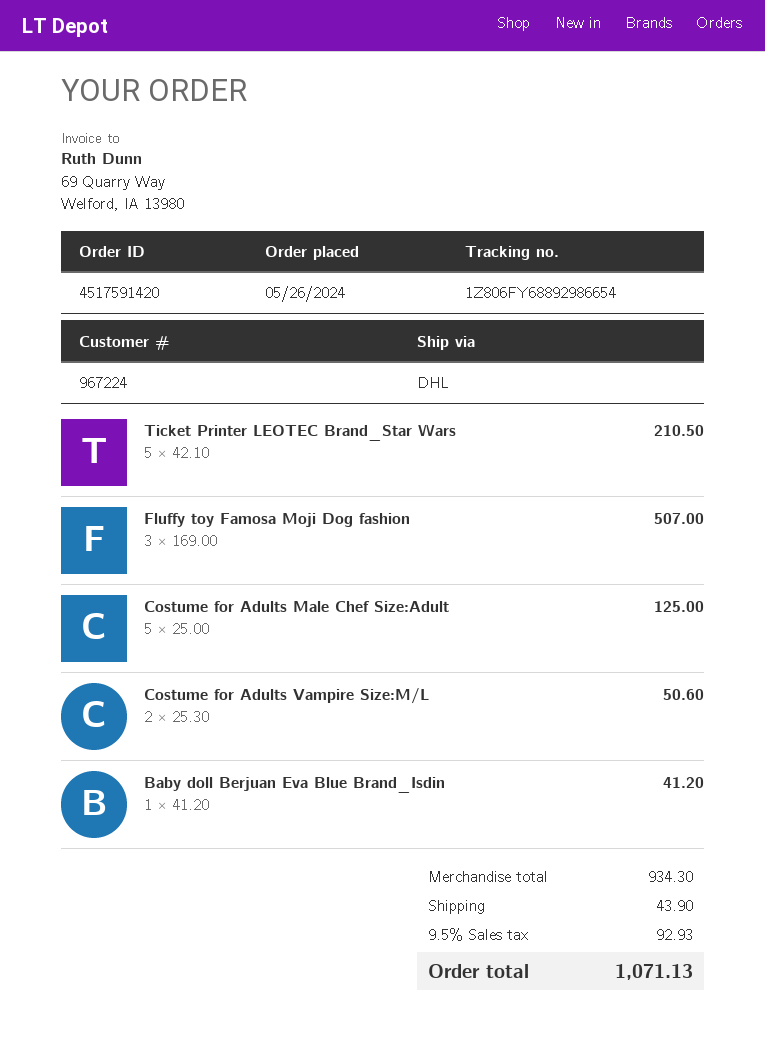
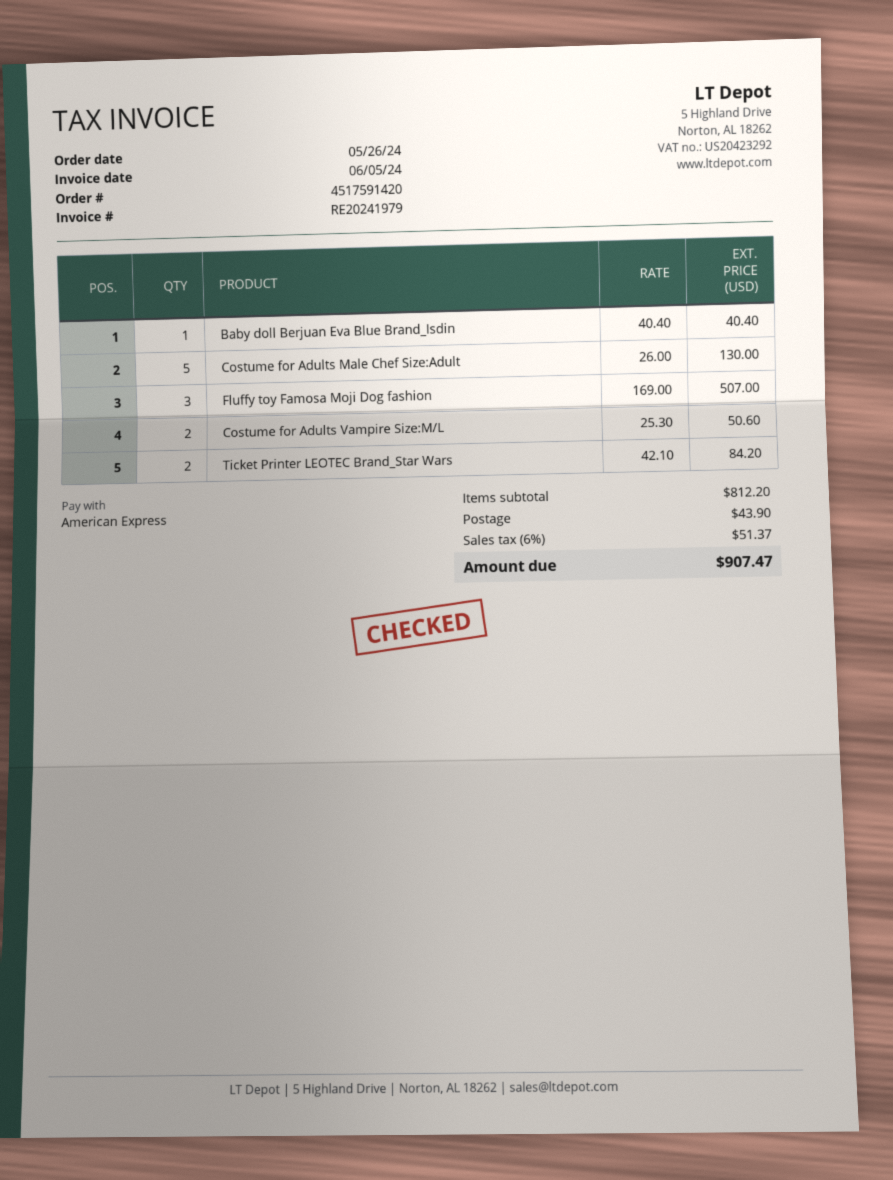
Ticket Printer LEOTEC Brand_Star Wars: 5 x 42.10 = 210.50 -> 2 x 42.10 = 84.20
Costume for Adults Male Chef Size:Adult: 5 x 25.00 = 125.00 -> 5 x 26.00 = 130.00
Baby doll Berjuan Eva Blue Brand_Isdin: 1 x 41.20 = 41.20 -> 1 x 40.40 = 40.40
subtotal: 934.30 -> 812.20
tax: 9.5% = 92.93 -> 6% = 51.37
total: 1071.13 -> 907.47

